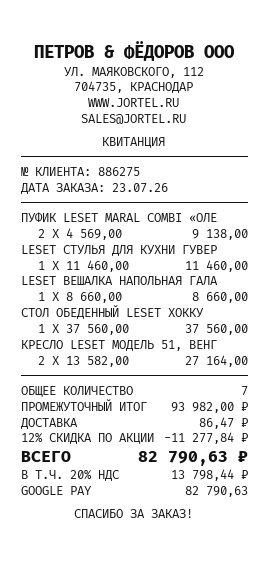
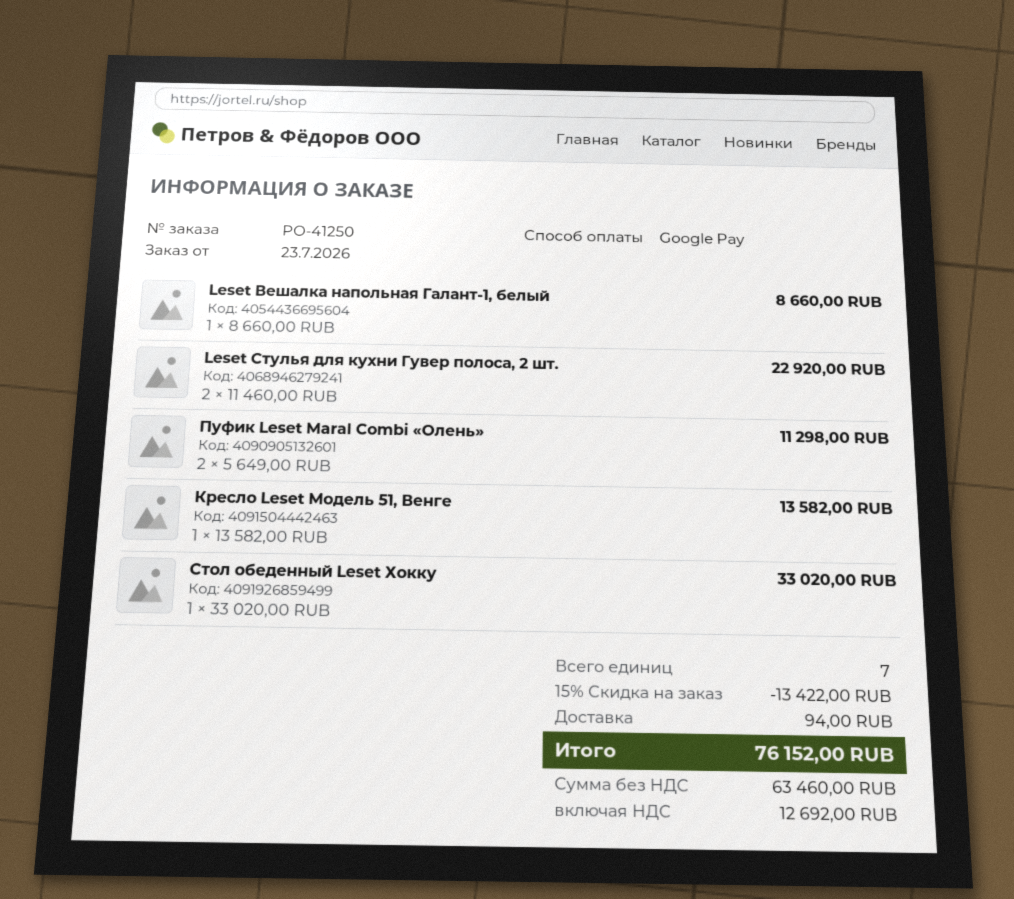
ПУФИК LESET MARAL COMBI «ОЛЕ: 2 x 4569.00 = 9138.00 -> 2 x 5649.00 = 11298.00
LESET СТУЛЬЯ ДЛЯ КУХНИ ГУВЕР: 1 x 11460.00 = 11460.00 -> 2 x 11460.00 = 22920.00
СТОЛ ОБЕДЕННЫЙ LESET ХОККУ: 1 x 37560.00 = 37560.00 -> 1 x 33020.00 = 33020.00
КРЕСЛО LESET МОДЕЛЬ 51, ВЕНГ: 2 x 13582.00 = 27164.00 -> 1 x 13582.00 = 13582.00
discount: 12% = 11277.84 -> 15% = 13422.00
shipping: 86.47 -> 94.00
tax: 13798.44 -> 12692.00
total: 82790.63 -> 76152.00

